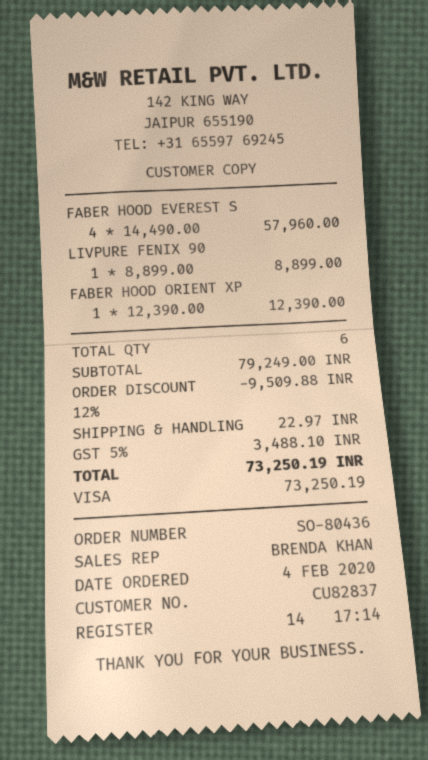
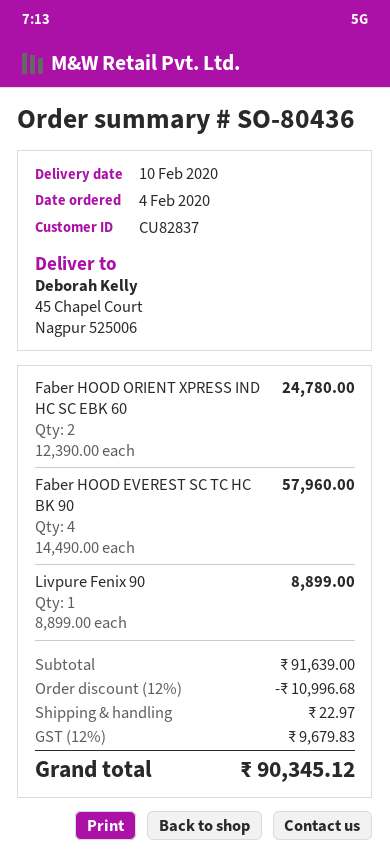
FABER HOOD ORIENT XP: 1 x 12390.00 = 12390.00 -> 2 x 12390.00 = 24780.00
subtotal: 79249.00 -> 91639.00
discount: 12% = 9509.88 -> 12% = 10996.68
tax: 5% = 3488.10 -> 12% = 9679.83
total: 73250.19 -> 90345.12

